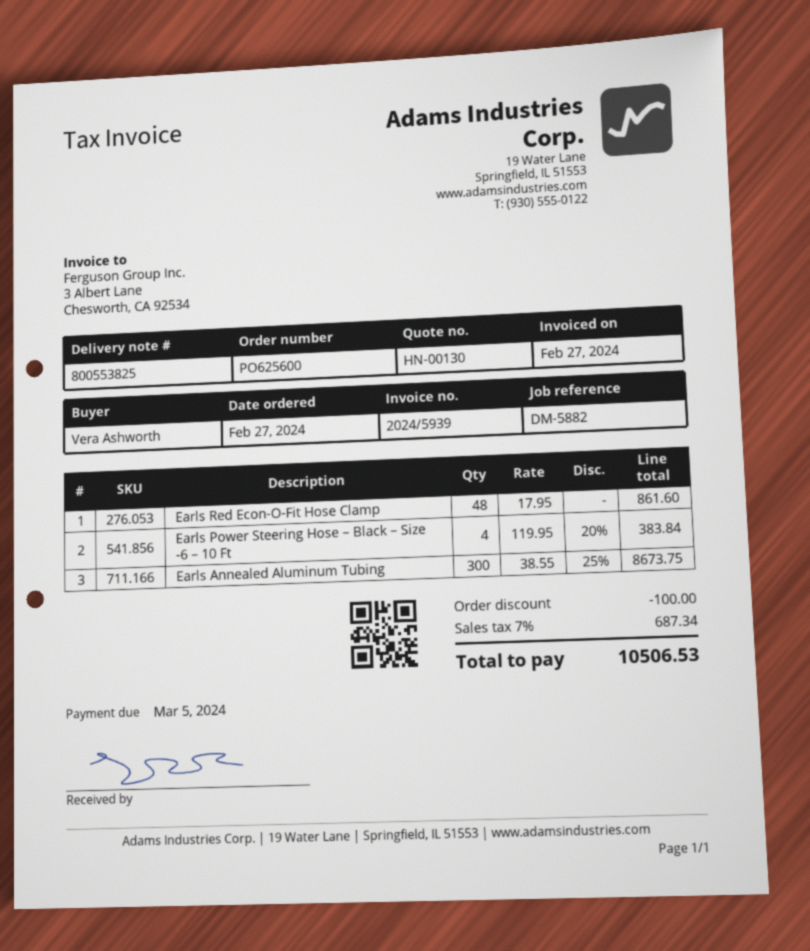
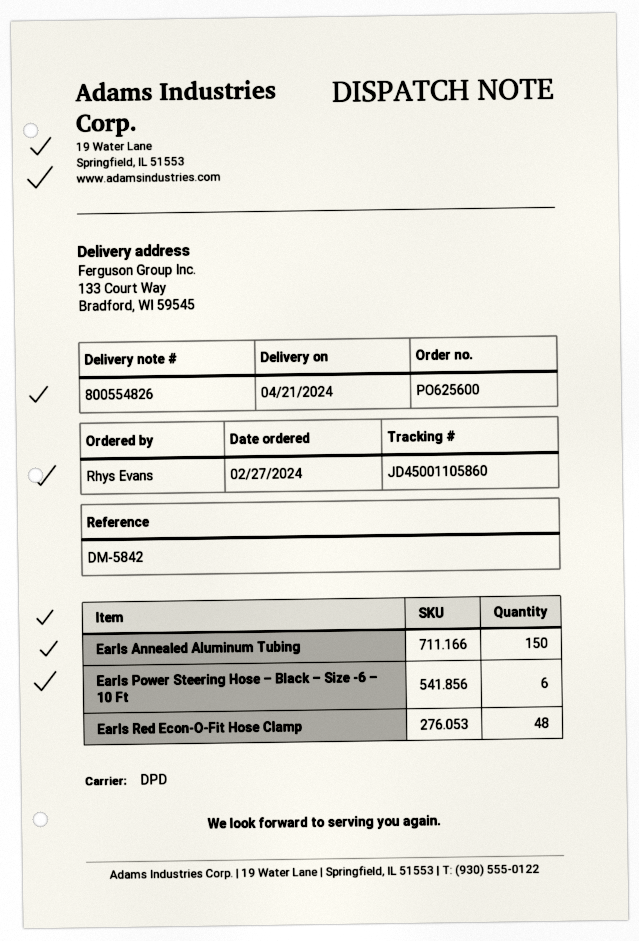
delivery note number: 800553825 -> 800554826
reference: DM-5882 -> DM-5842
ordered by: Vera Ashworth -> Rhys Evans
Earls Power Steering Hose – Black – Size -6 – 10 Ft: 4 -> 6
Earls Annealed Aluminum Tubing: 300 -> 150

